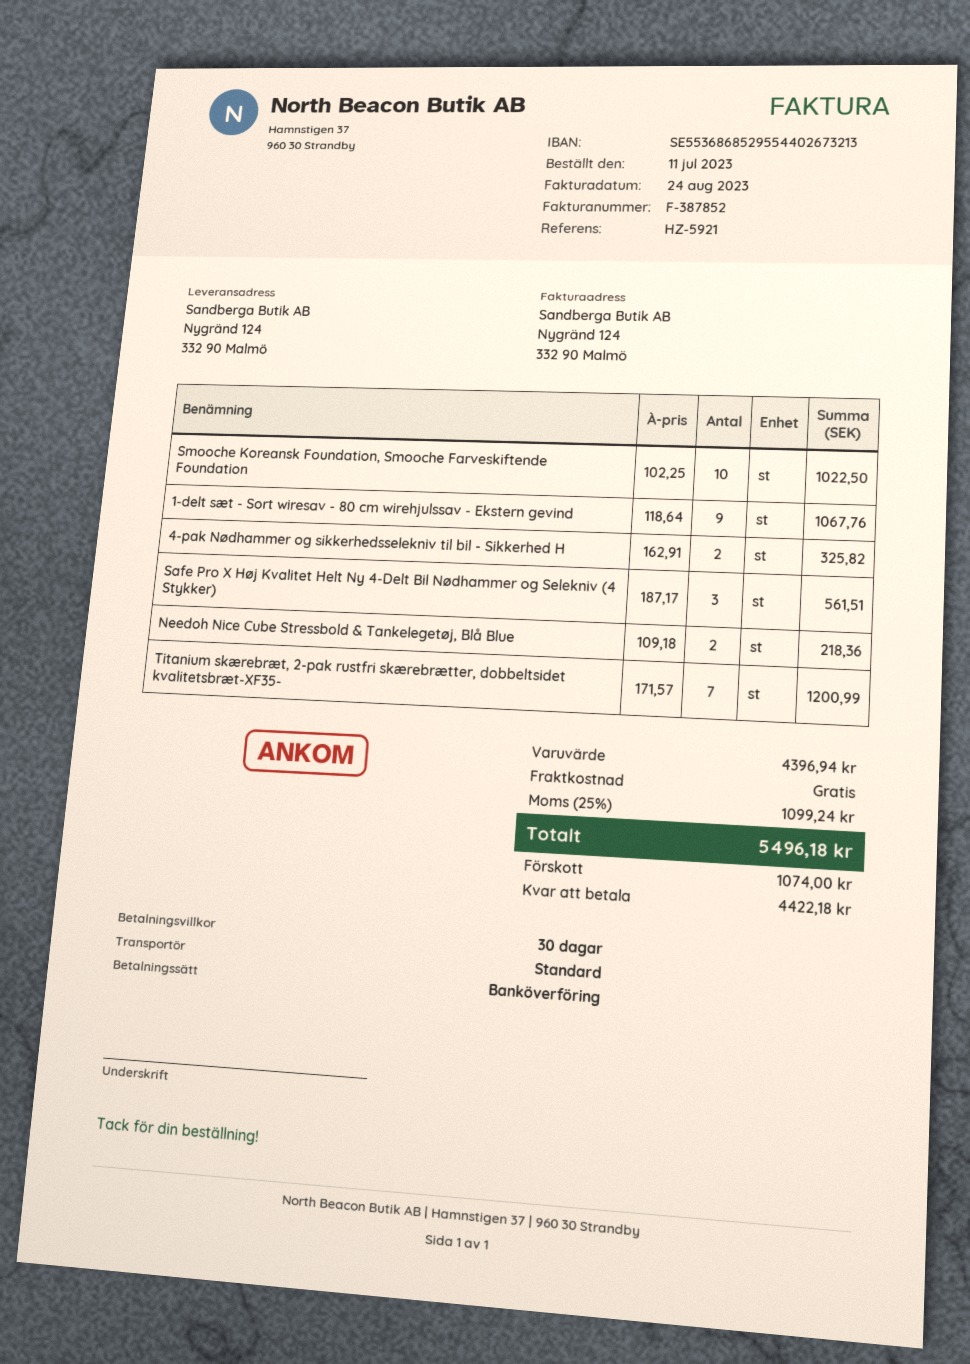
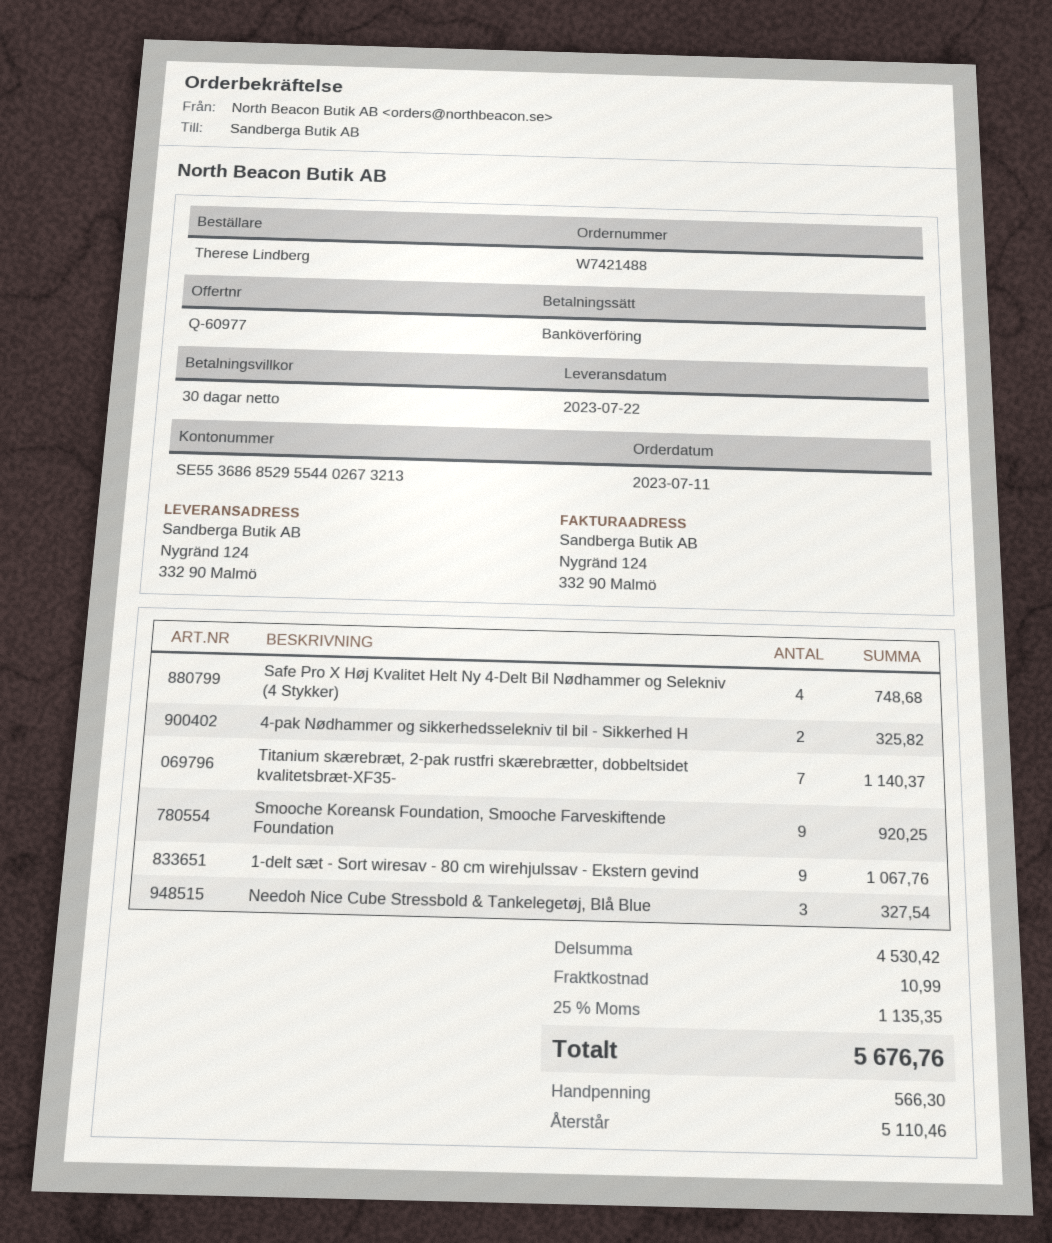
Smooche Koreansk Foundation, Smooche Farveskiftende Foundation: 10 for 1022.50 -> 9 for 920.25
Safe Pro X Høj Kvalitet Helt Ny 4-Delt Bil Nødhammer og Selekniv (4 Stykker): 3 for 561.51 -> 4 for 748.68
Needoh Nice Cube Stressbold & Tankelegetøj, Blå Blue: 2 for 218.36 -> 3 for 327.54
Titanium skærebræt, 2-pak rustfri skærebrætter, dobbeltsidet kvalitetsbræt-XF35-: 7 for 1200.99 -> 7 for 1140.37
subtotal: 4396.94 -> 4530.42
shipping: 0.00 -> 10.99
tax: 25% = 1099.24 -> 25% = 1135.35
total: 5496.18 -> 5676.76
deposit: 1074.00 -> 566.30
balance: 4422.18 -> 5110.46

